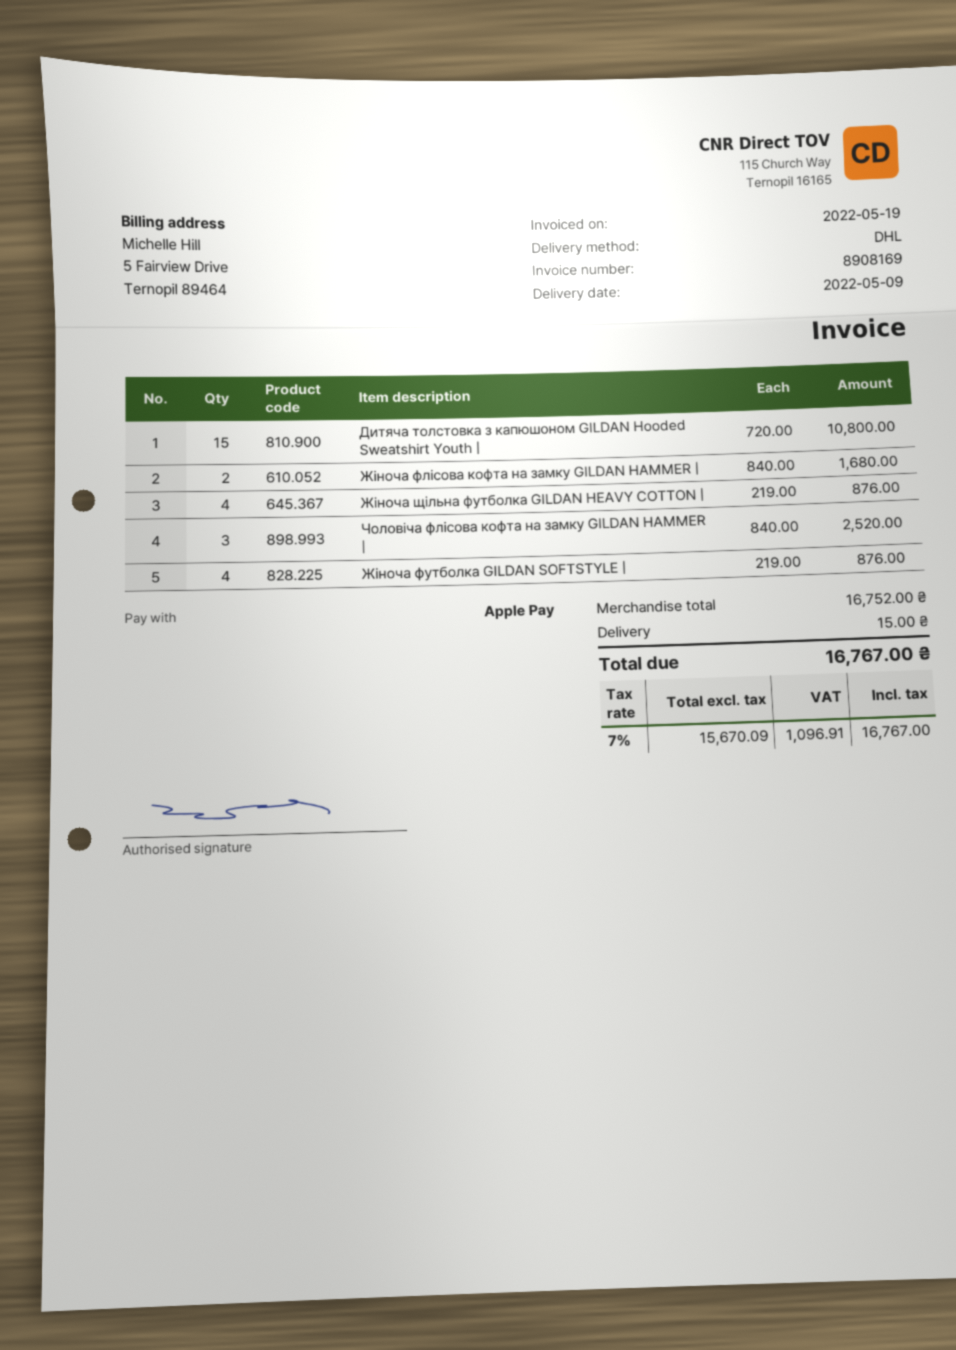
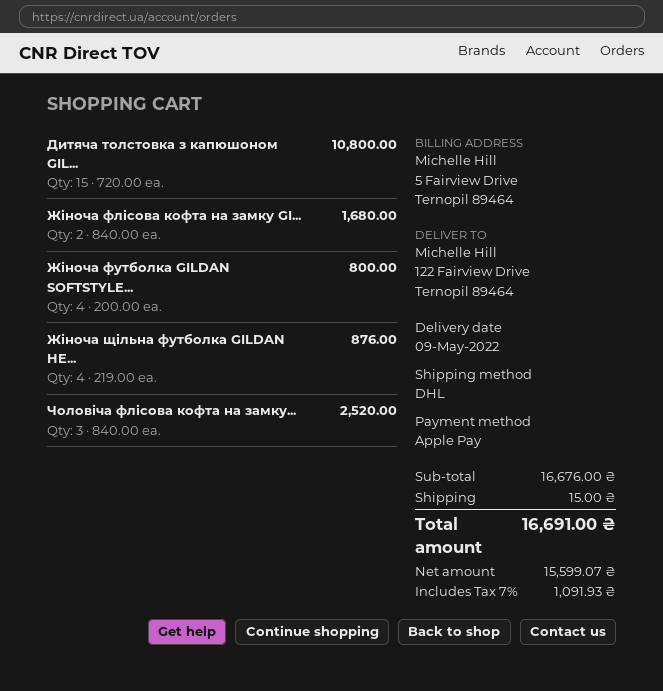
Жіноча футболка GILDAN SOFTSTYLE |: 4 x 219.00 = 876.00 -> 4 x 200.00 = 800.00
subtotal: 16752.00 -> 16676.00
net: 15670.09 -> 15599.07
tax: 7% = 1096.91 -> 7% = 1091.93
total: 16767.00 -> 16691.00

